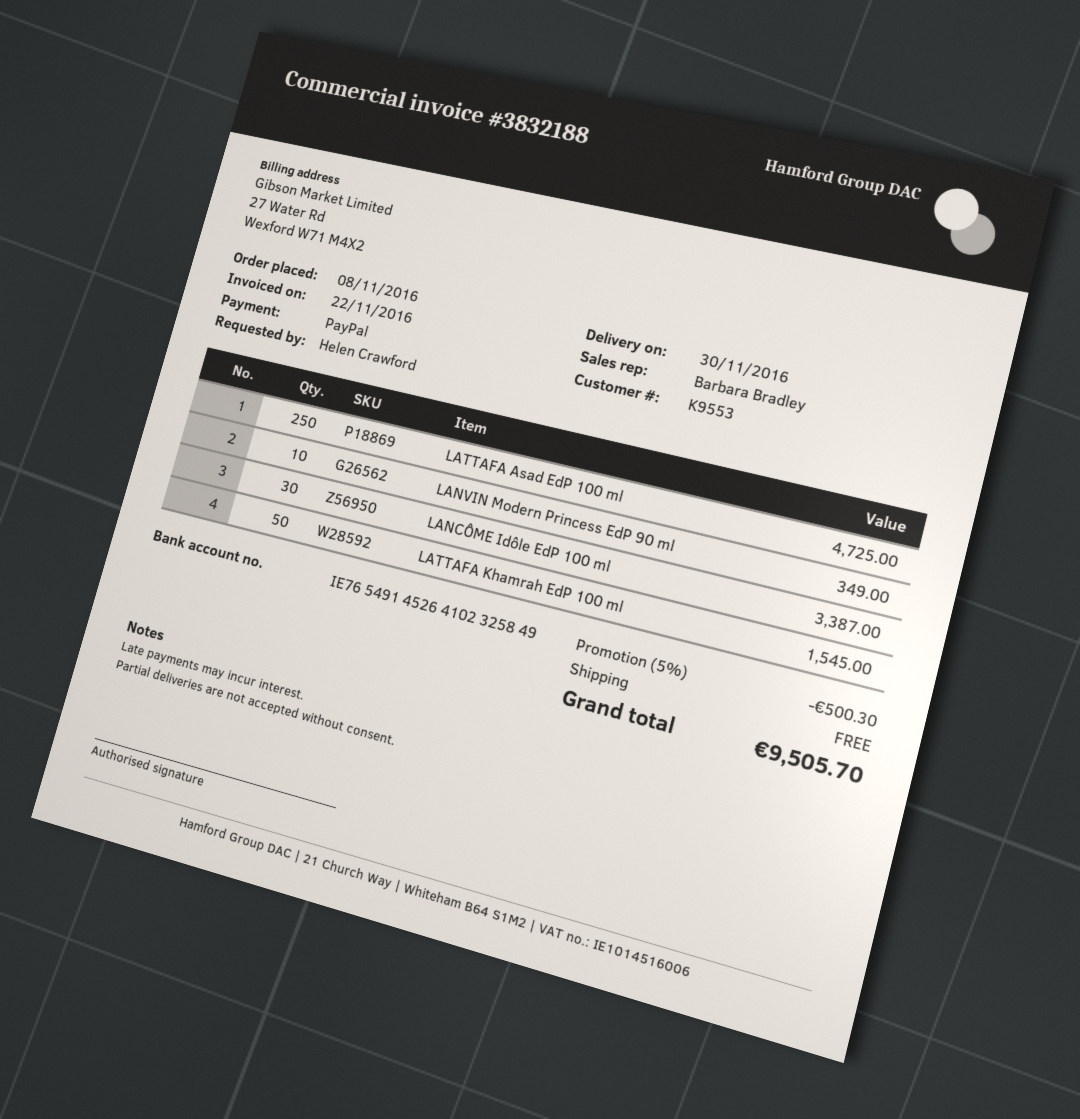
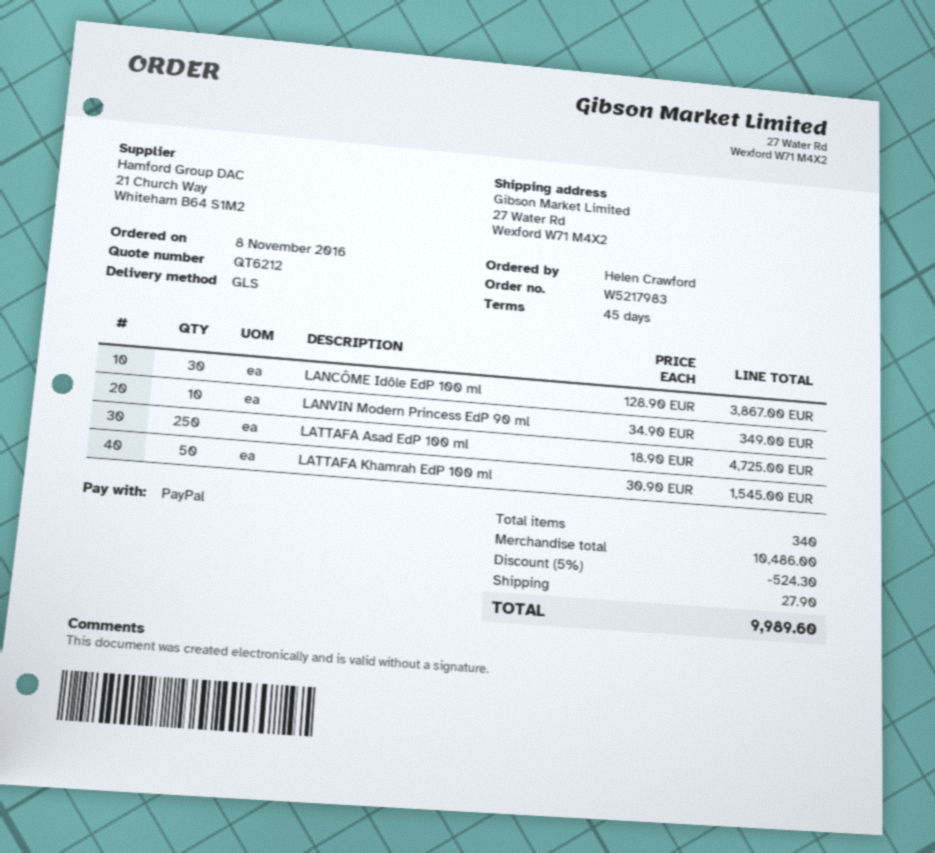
LANCÔME Idôle EdP 100 ml: 30 for 3387.00 -> 30 for 3867.00
discount: 5% = 500.30 -> 5% = 524.30
shipping: 0.00 -> 27.90
total: 9505.70 -> 9989.60

